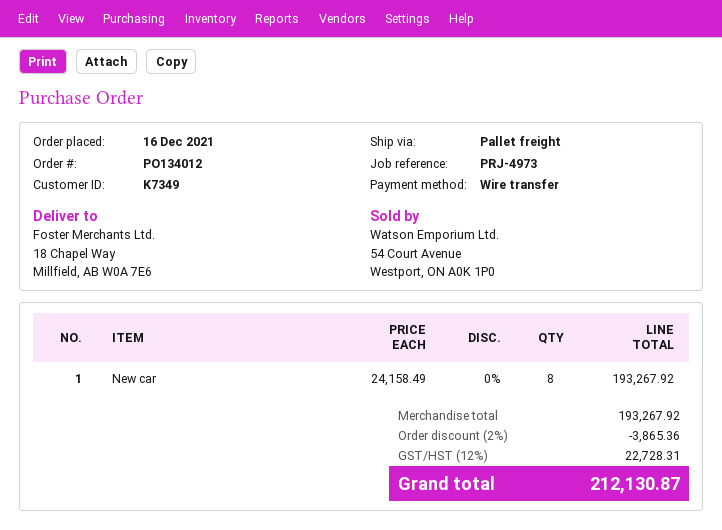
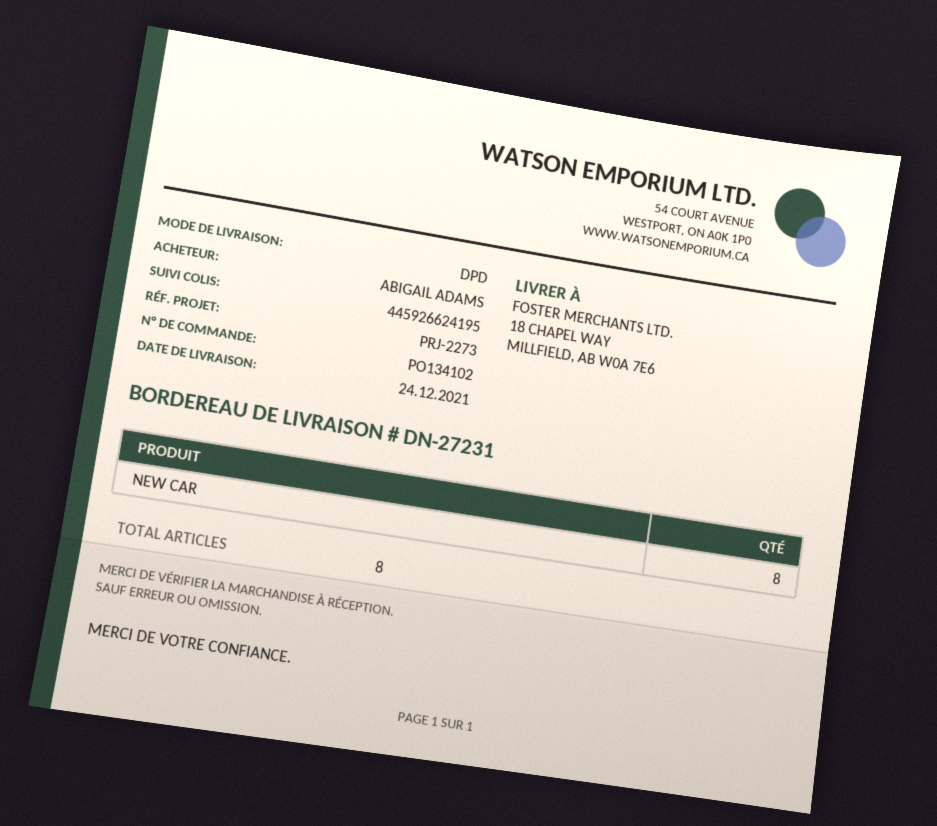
order number: PO134012 -> PO134102
reference: PRJ-4973 -> PRJ-2273
shipping method: pallet freight -> DPD

